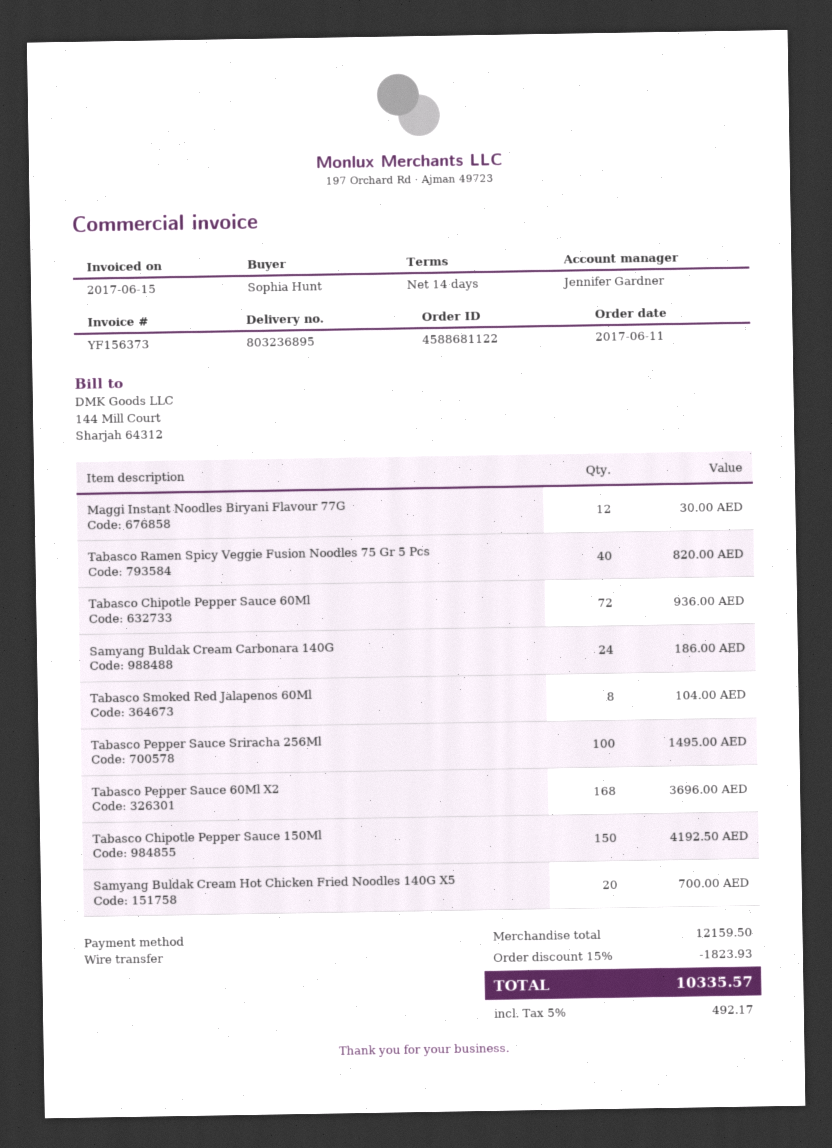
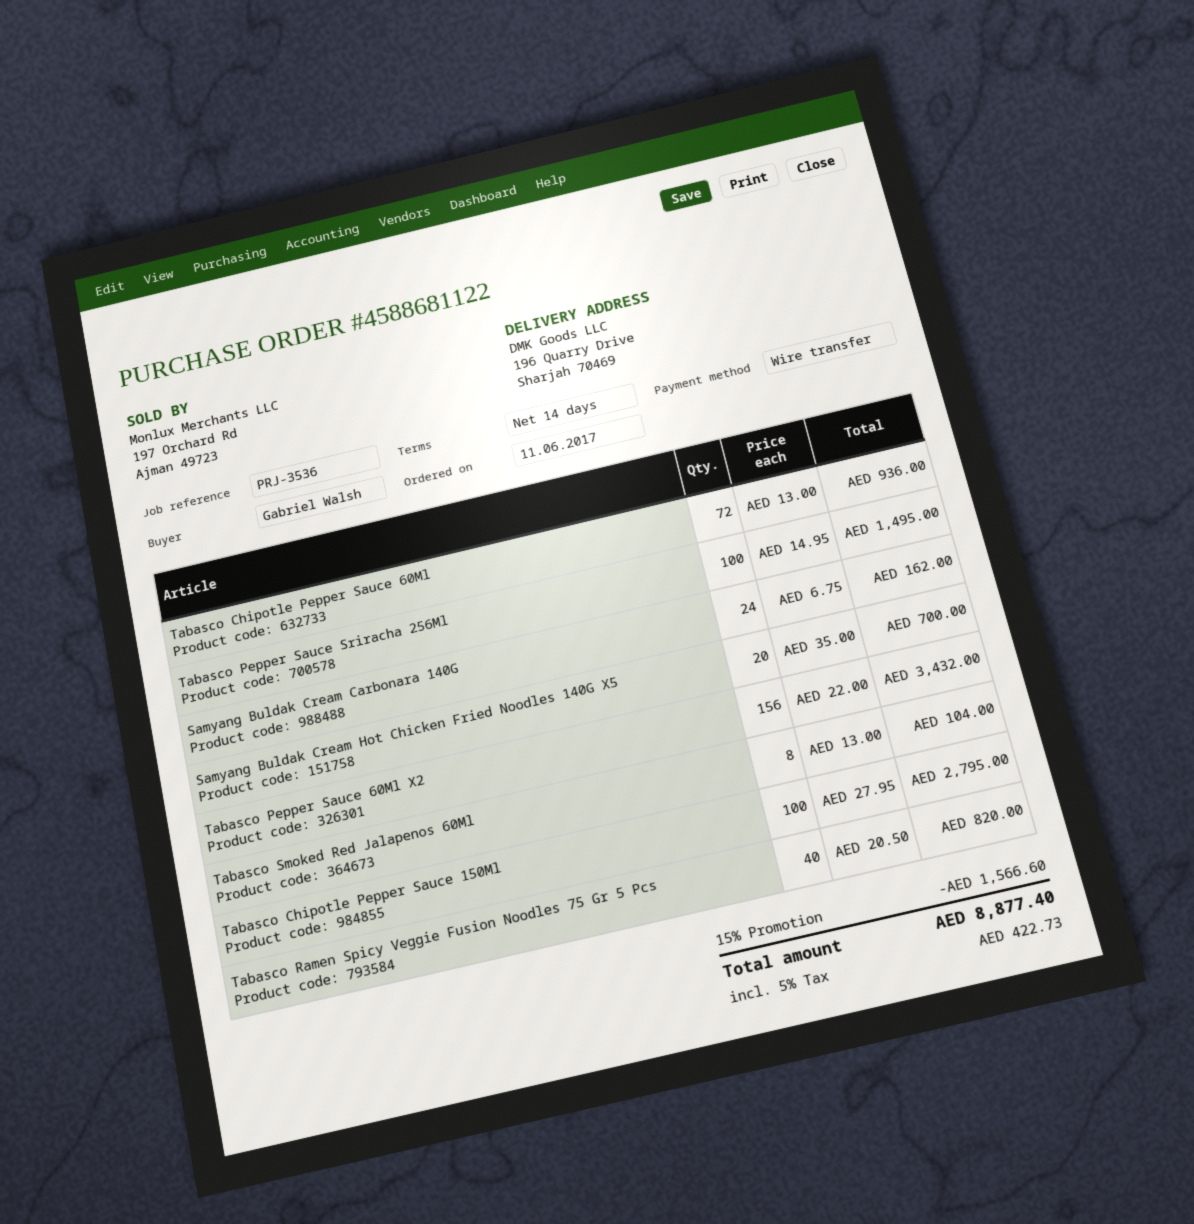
ordered by: Sophia Hunt -> Gabriel Walsh
Maggi Instant Noodles Biryani Flavour 77G: 12 for 30.00 -> none
Samyang Buldak Cream Carbonara 140G: 24 for 186.00 -> 24 for 162.00
Tabasco Pepper Sauce 60Ml X2: 168 for 3696.00 -> 156 for 3432.00
Tabasco Chipotle Pepper Sauce 150Ml: 150 for 4192.50 -> 100 for 2795.00
discount: 15% = 1823.93 -> 15% = 1566.60
tax: 5% = 492.17 -> 5% = 422.73
total: 10335.57 -> 8877.40

